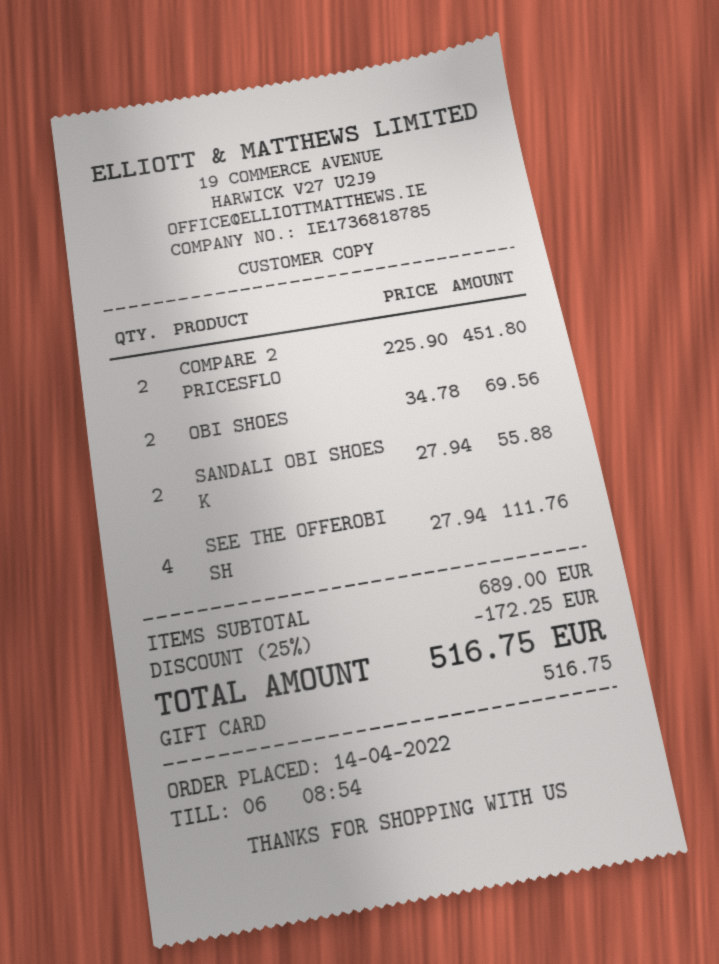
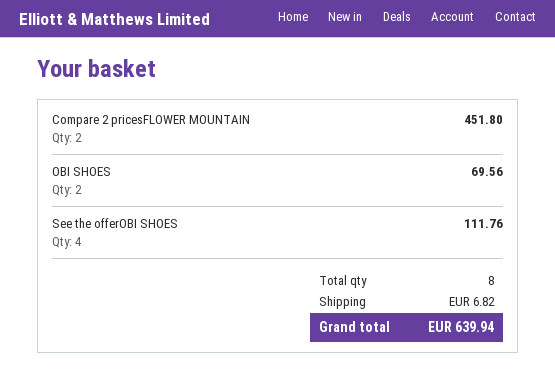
SANDALI OBI SHOES K: 2 for 55.88 -> none
discount: 25% = 172.25 -> none
shipping: none -> 6.82
total: 516.75 -> 639.94

